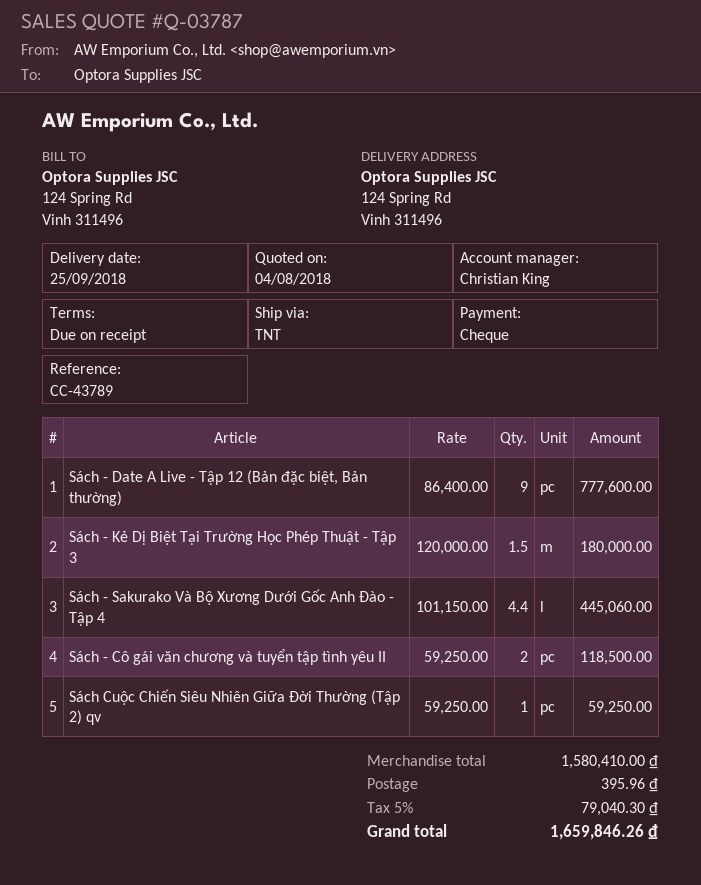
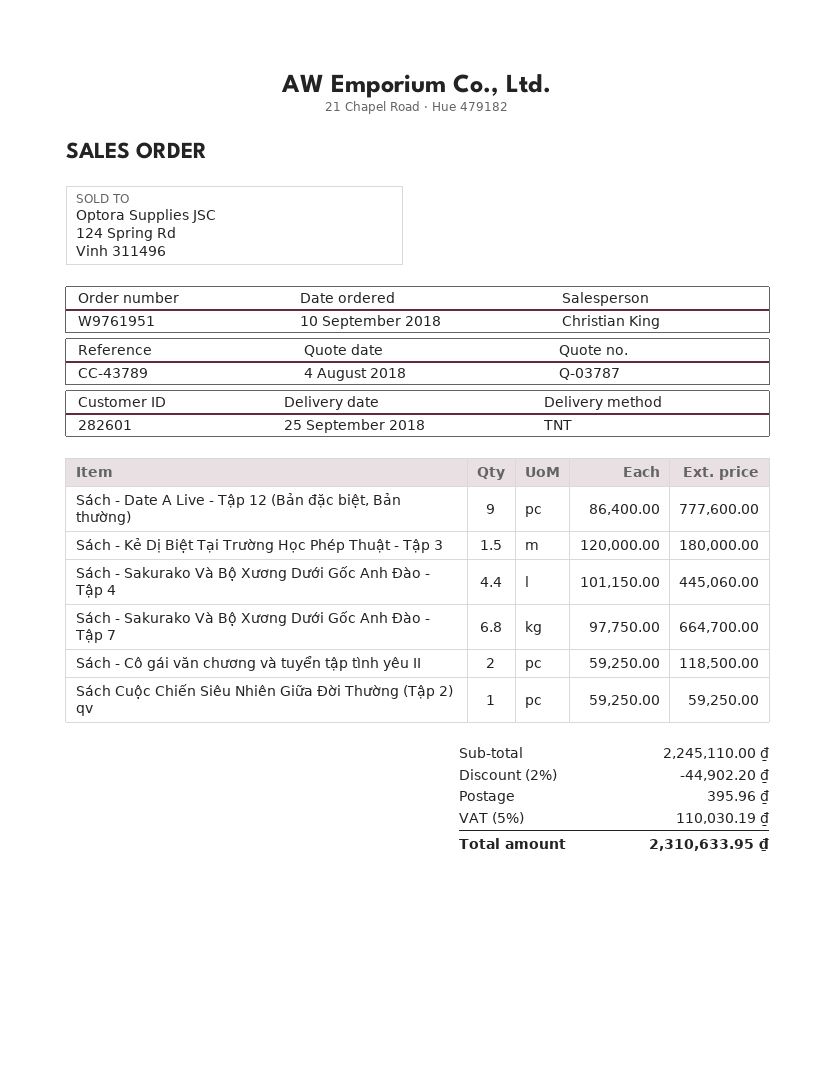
Sách - Sakurako Và Bộ Xương Dưới Gốc Anh Đào - Tập 7: none -> 6.8 x 97750.00 = 664700.00
subtotal: 1580410.00 -> 2245110.00
discount: none -> 2% = 44902.20
tax: 5% = 79040.30 -> 5% = 110030.19
total: 1659846.26 -> 2310633.95

